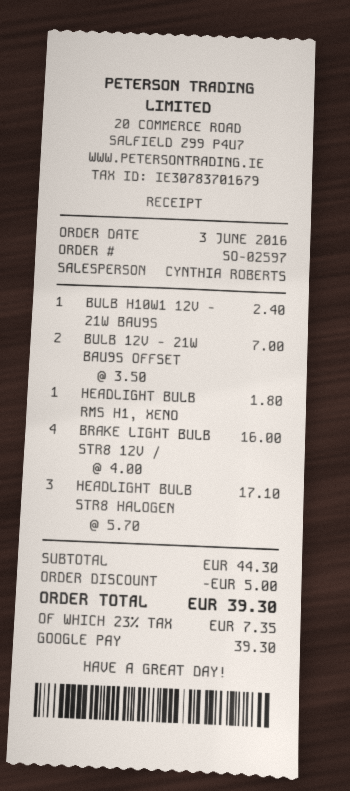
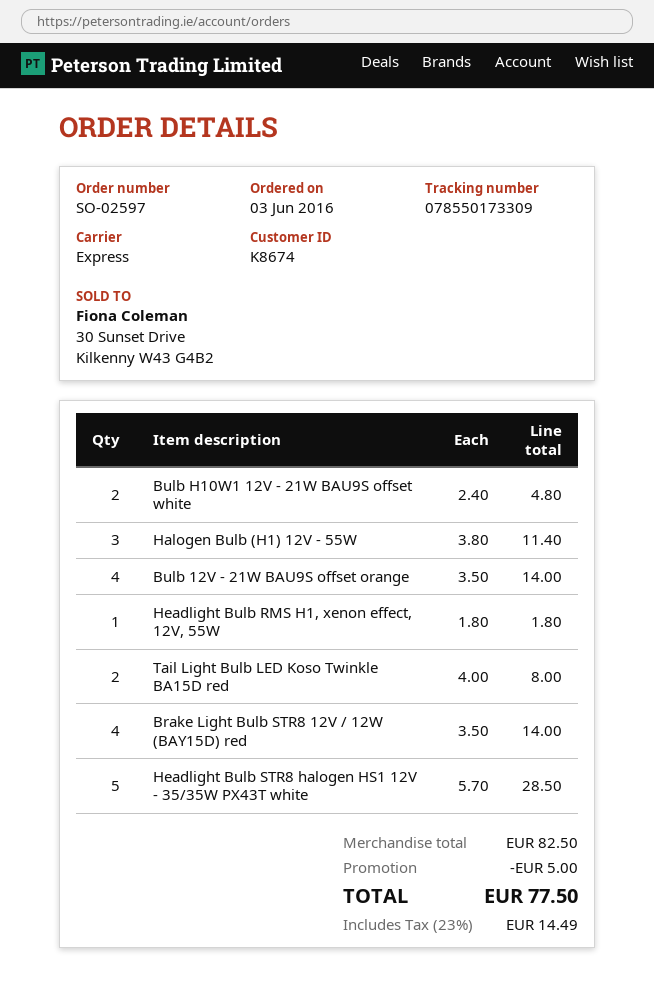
BULB H10W1 12V - 21W BAU9S: 1 x 2.40 = 2.40 -> 2 x 2.40 = 4.80
BULB 12V - 21W BAU9S OFFSET: 2 x 3.50 = 7.00 -> 4 x 3.50 = 14.00
BRAKE LIGHT BULB STR8 12V /: 4 x 4.00 = 16.00 -> 4 x 3.50 = 14.00
HEADLIGHT BULB STR8 HALOGEN: 3 x 5.70 = 17.10 -> 5 x 5.70 = 28.50
Halogen Bulb (H1) 12V - 55W: none -> 3 x 3.80 = 11.40
Tail Light Bulb LED Koso Twinkle BA15D red: none -> 2 x 4.00 = 8.00
subtotal: 44.30 -> 82.50
tax: 23% = 7.35 -> 23% = 14.49
total: 39.30 -> 77.50

